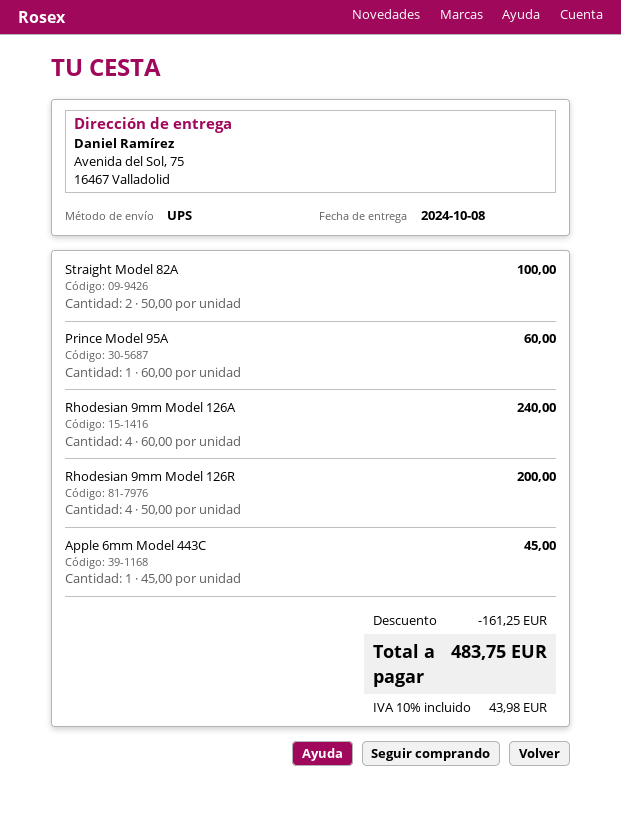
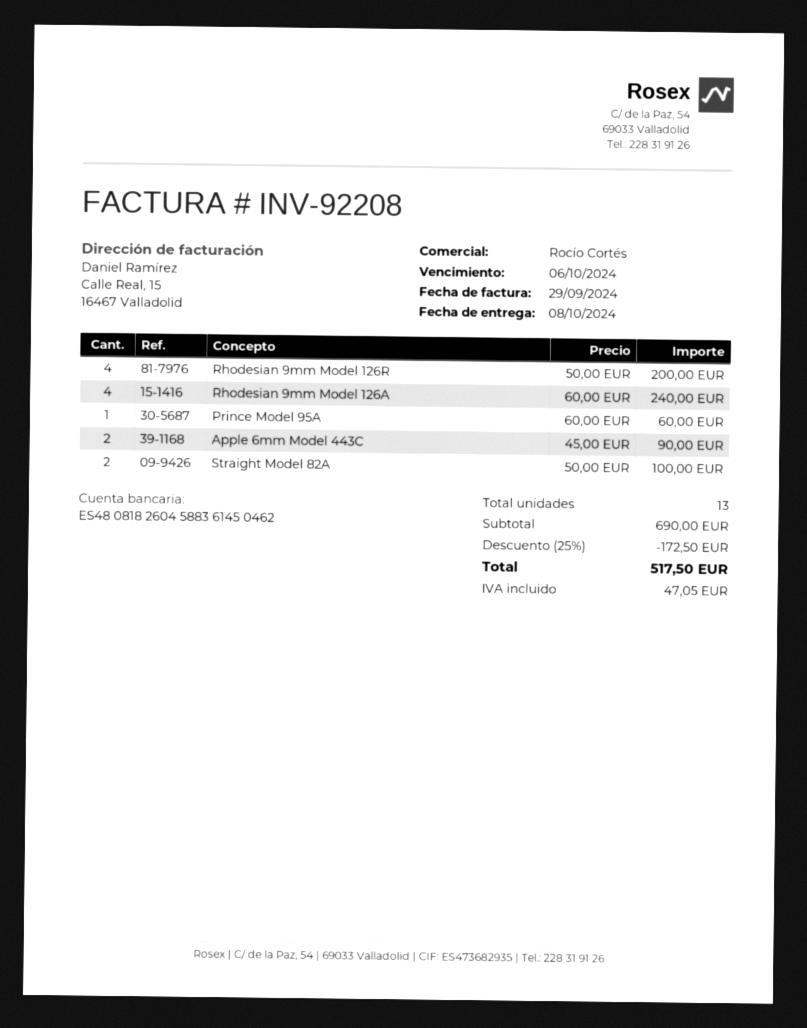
Apple 6mm Model 443C: 1 x 45.00 = 45.00 -> 2 x 45.00 = 90.00
discount: 161.25 -> 172.50
tax: 43.98 -> 47.05
total: 483.75 -> 517.50

